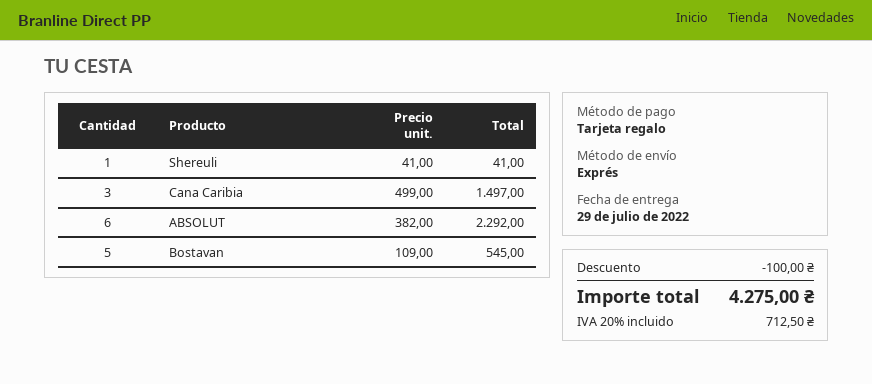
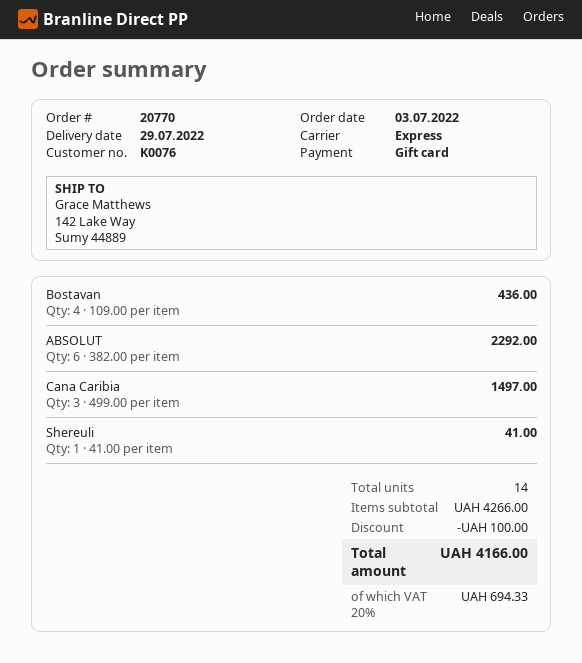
Bostavan: 5 x 109.00 = 545.00 -> 4 x 109.00 = 436.00
tax: 20% = 712.50 -> 20% = 694.33
total: 4275.00 -> 4166.00

